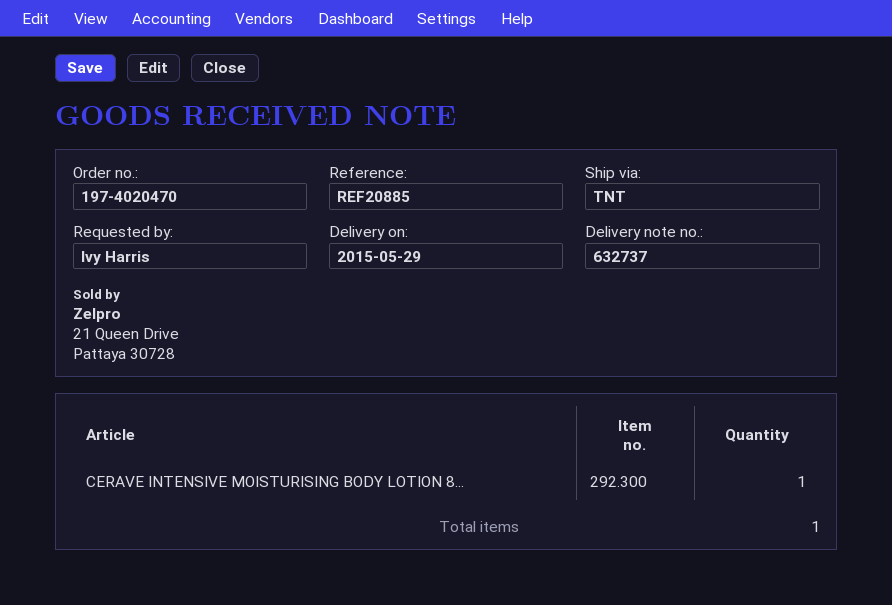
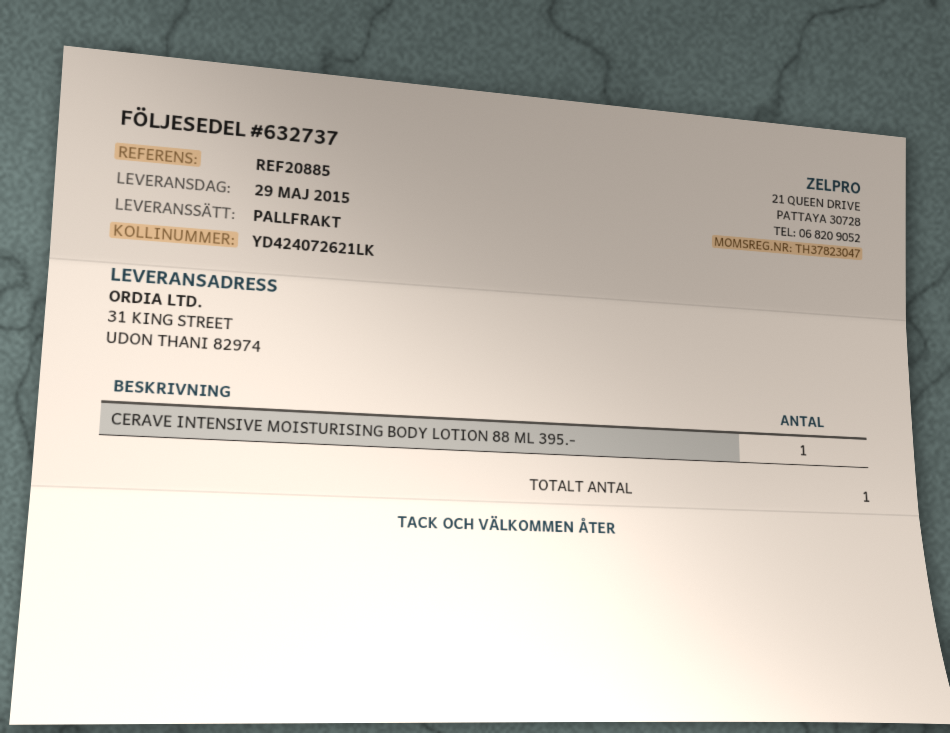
shipping method: TNT -> pallet freight

